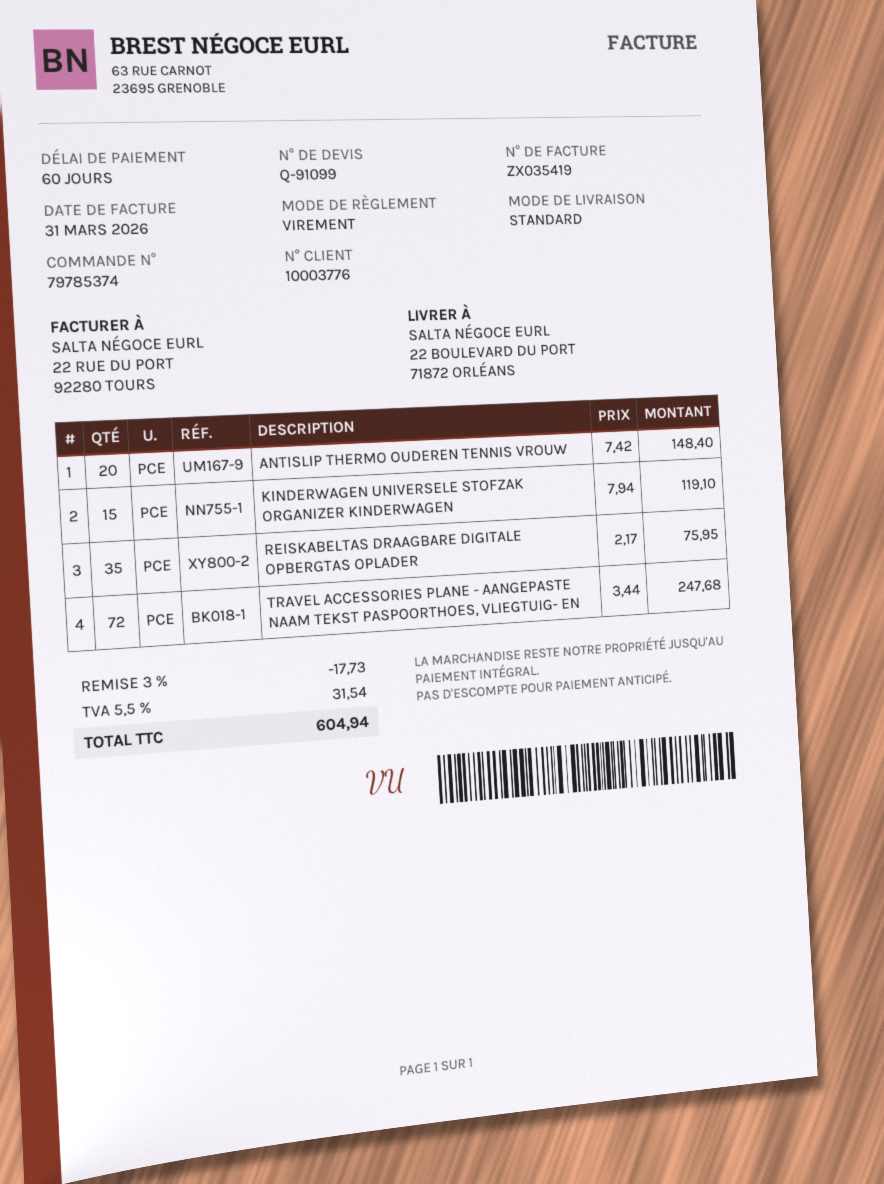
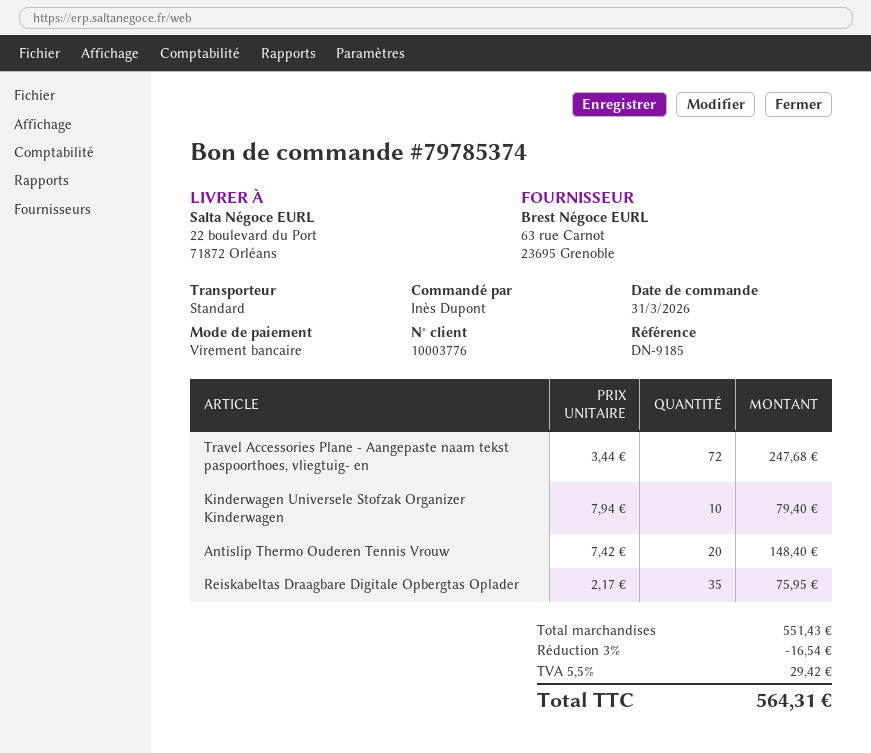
KINDERWAGEN UNIVERSELE STOFZAK ORGANIZER KINDERWAGEN: 15 x 7.94 = 119.10 -> 10 x 7.94 = 79.40
discount: 3% = 17.73 -> 3% = 16.54
tax: 5.5% = 31.54 -> 5.5% = 29.42
total: 604.94 -> 564.31

